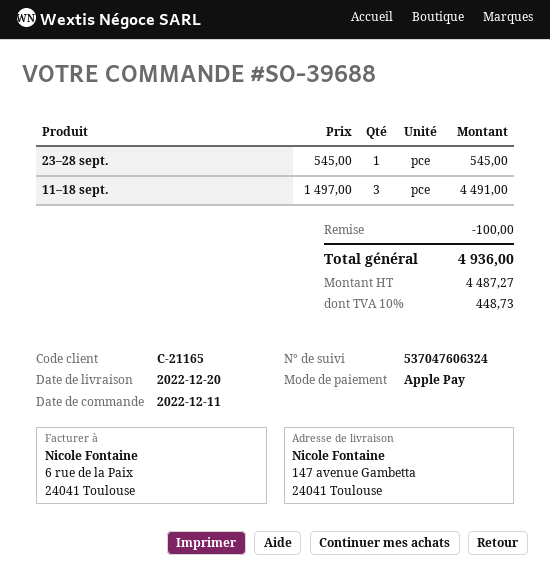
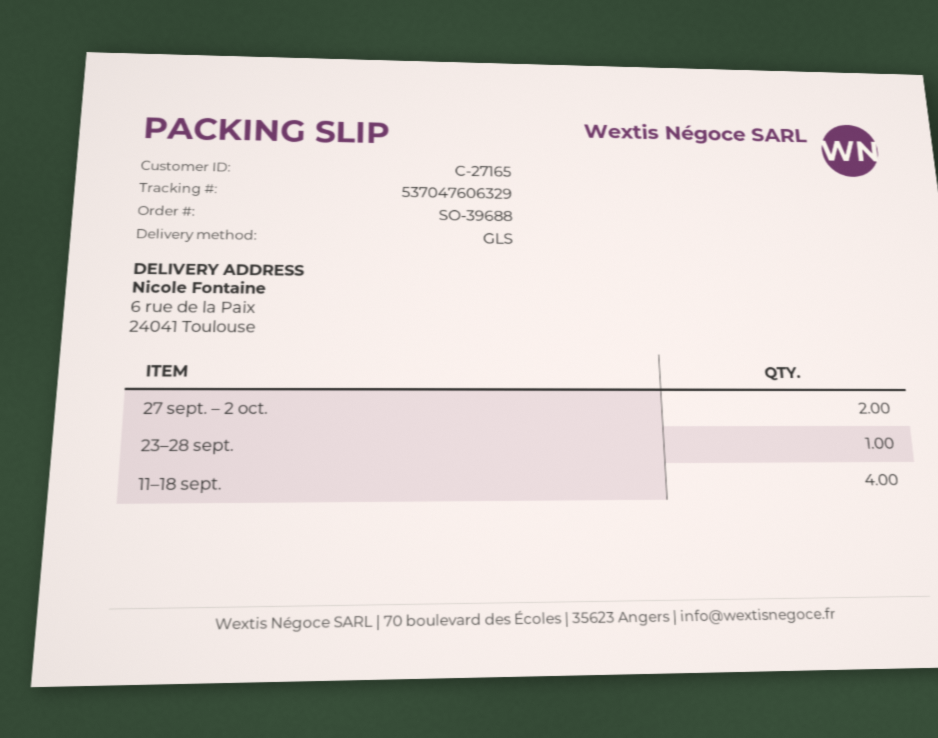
customer number: C-21165 -> C-27165
tracking number: 537047606324 -> 537047606329
ship to: 147 avenue Gambetta, 24041 Toulouse -> 6 rue de la Paix, 24041 Toulouse
11–18 sept.: 3 -> 4
27 sept. – 2 oct.: none -> 2

